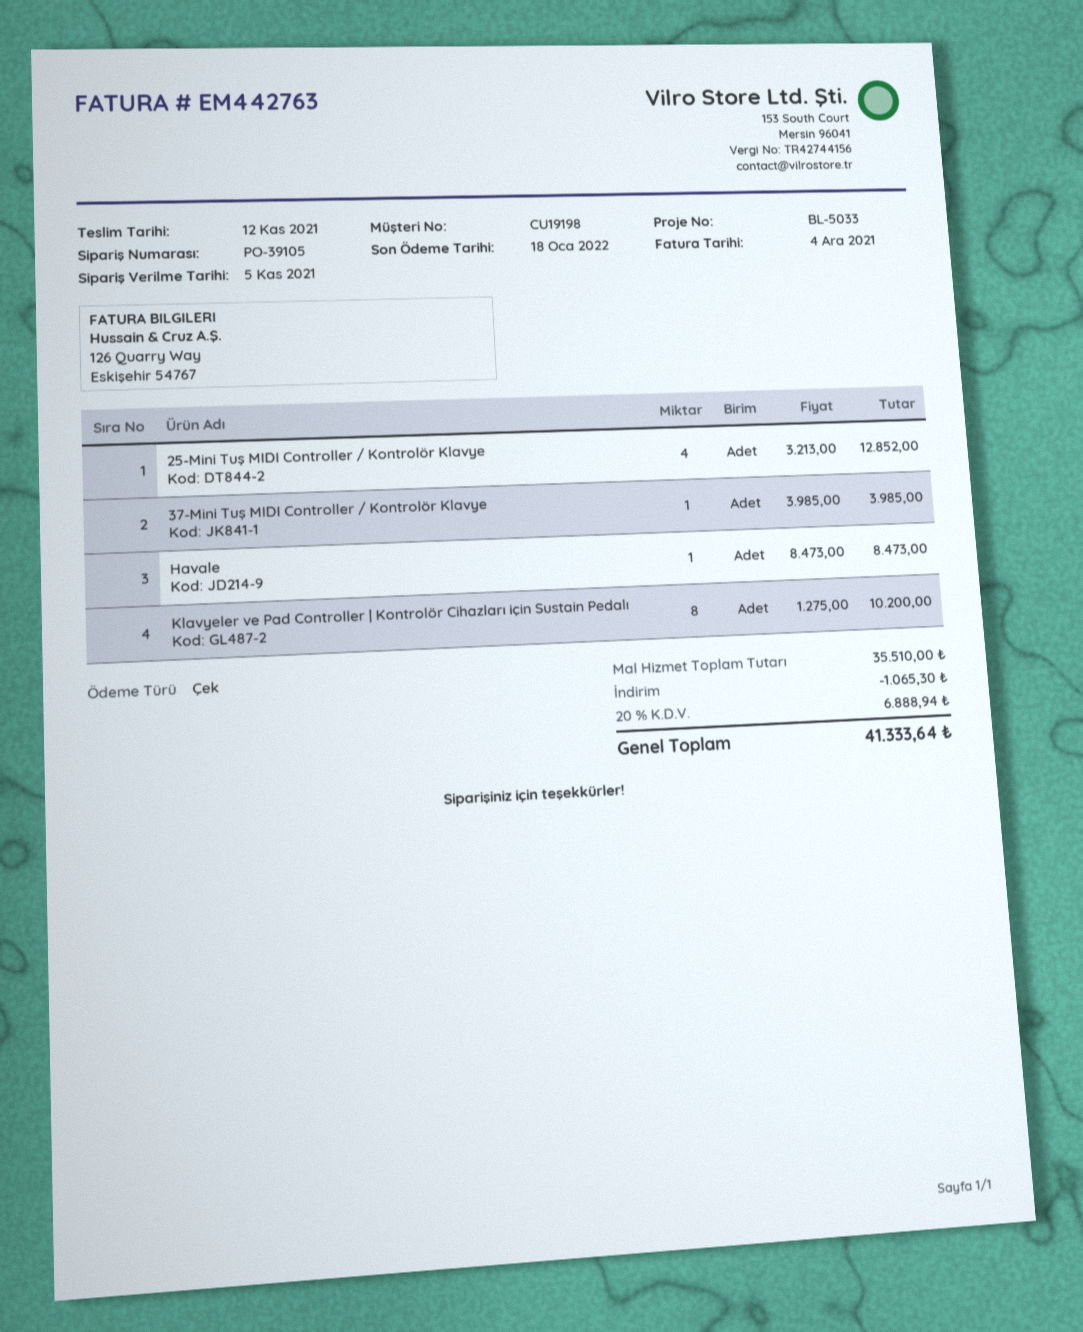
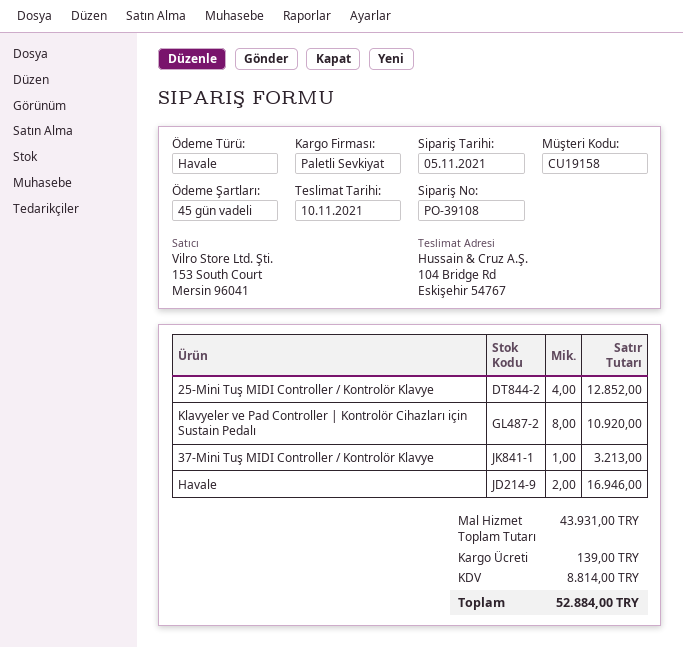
order number: PO-39105 -> PO-39108
delivery date: 2021-11-12 -> 2021-11-10
customer number: CU19198 -> CU19158
payment method: cheque -> bank transfer
37-Mini Tuş MIDI Controller / Kontrolör Klavye: 1 for 3985.00 -> 1 for 3213.00
Havale: 1 for 8473.00 -> 2 for 16946.00
Klavyeler ve Pad Controller | Kontrolör Cihazları için Sustain Pedalı: 8 for 10200.00 -> 8 for 10920.00
subtotal: 35510.00 -> 43931.00
discount: 1065.30 -> none
shipping: none -> 139.00
tax: 6888.94 -> 8814.00
total: 41333.64 -> 52884.00

